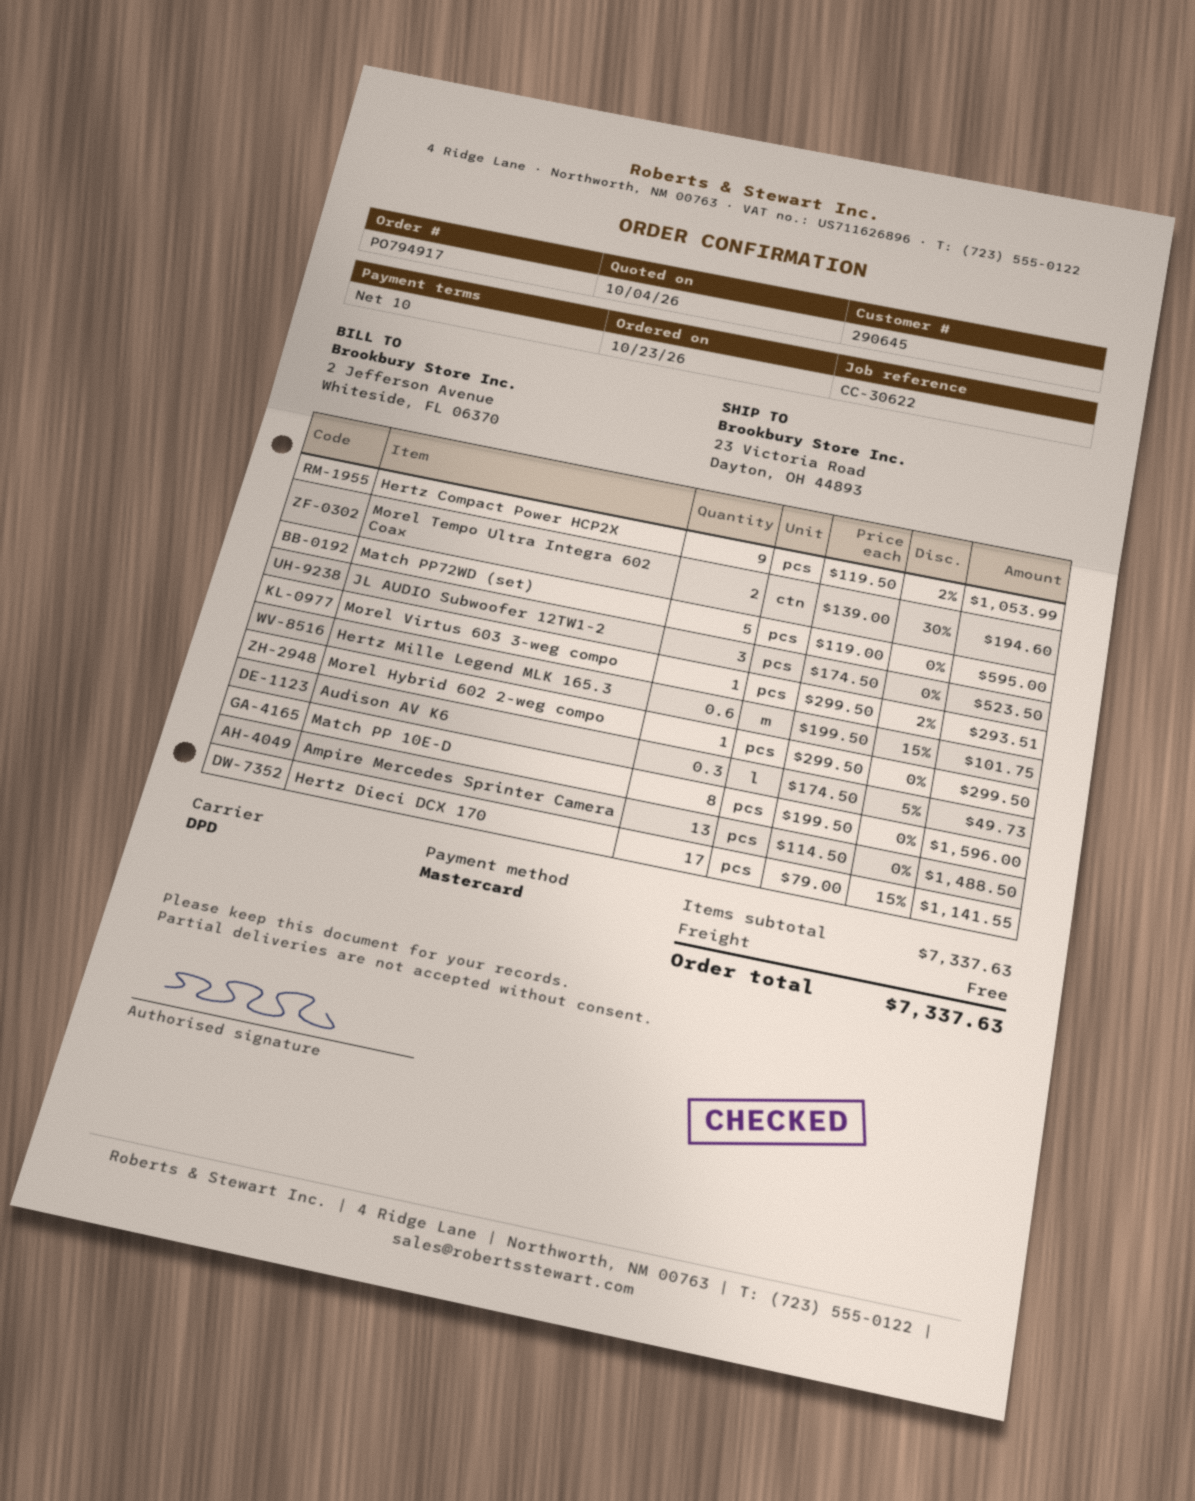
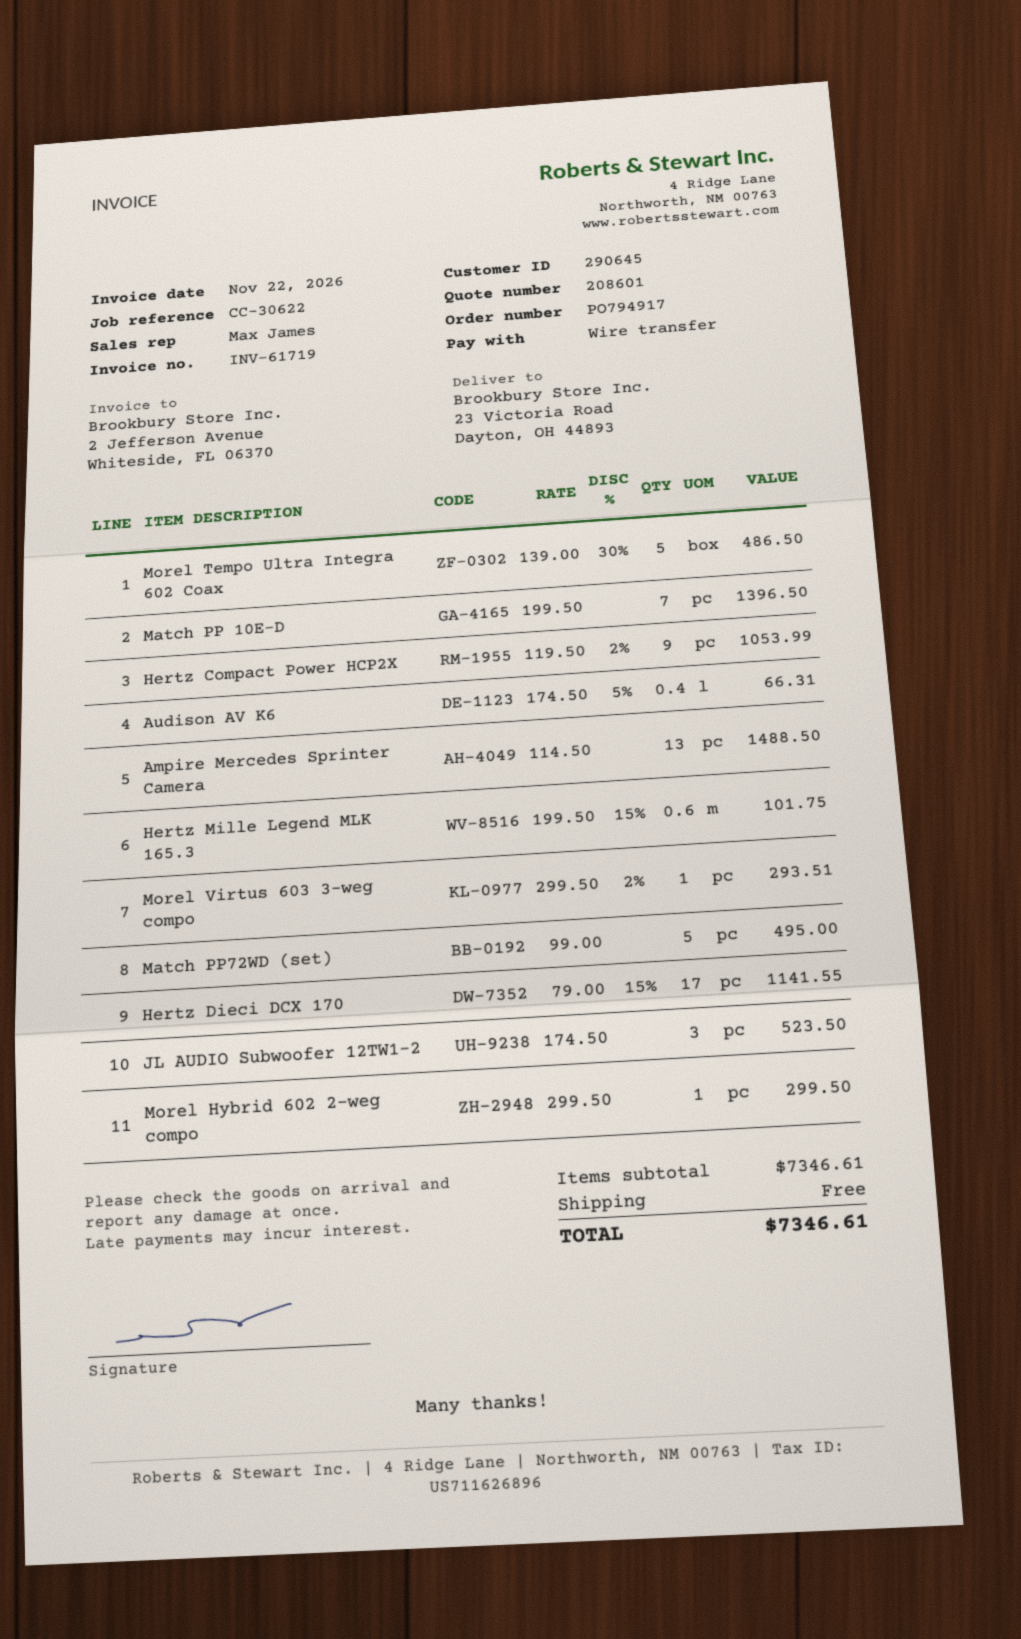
payment method: Mastercard -> bank transfer
Morel Tempo Ultra Integra 602 Coax: 2 x 139.00 - 30% = 194.60 -> 5 x 139.00 - 30% = 486.50
Match PP72WD (set): 5 x 119.00 = 595.00 -> 5 x 99.00 = 495.00
Audison AV K6: 0.3 x 174.50 - 5% = 49.73 -> 0.4 x 174.50 - 5% = 66.31
Match PP 10E-D: 8 x 199.50 = 1596.00 -> 7 x 199.50 = 1396.50
subtotal: 7337.63 -> 7346.61
total: 7337.63 -> 7346.61

